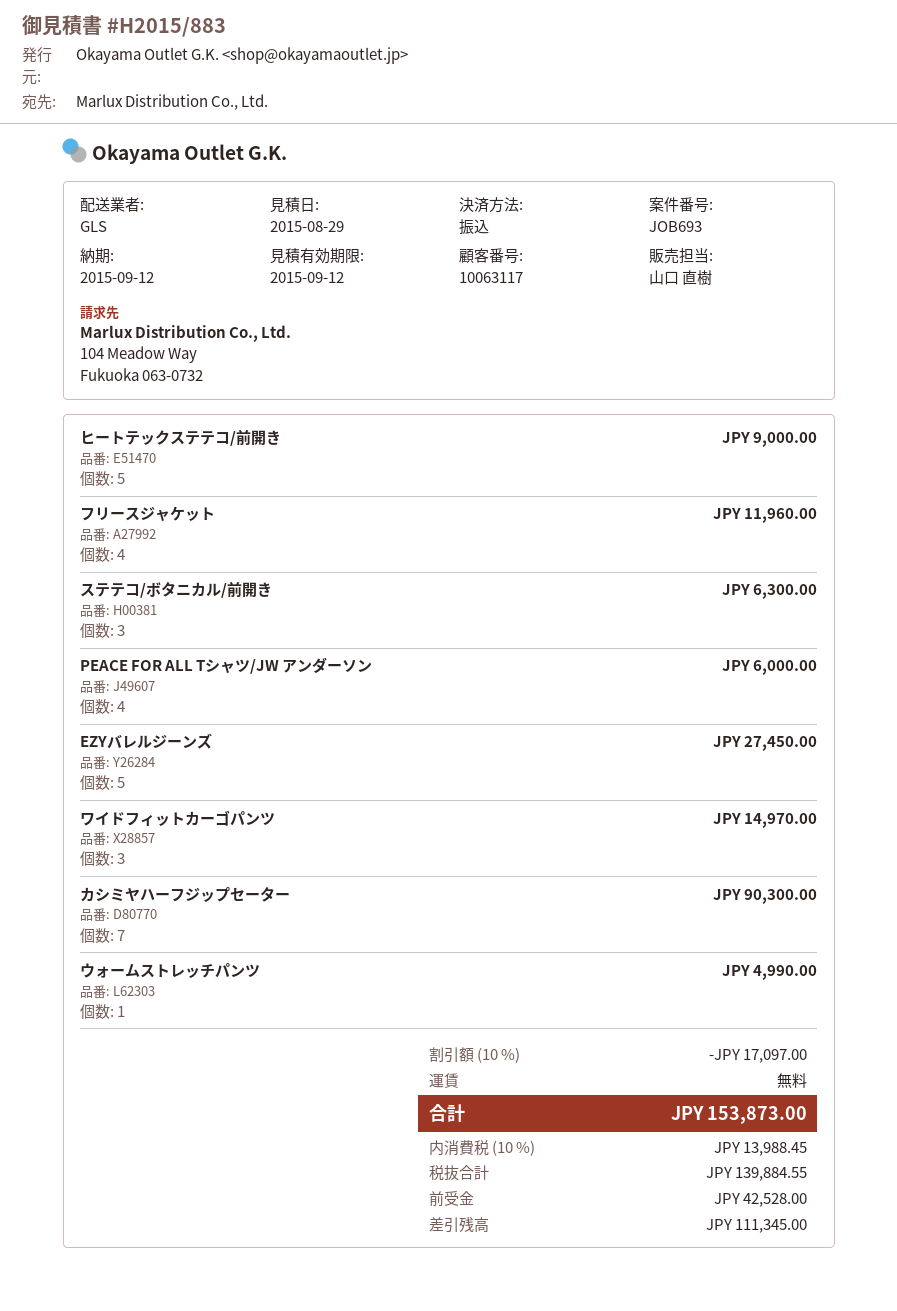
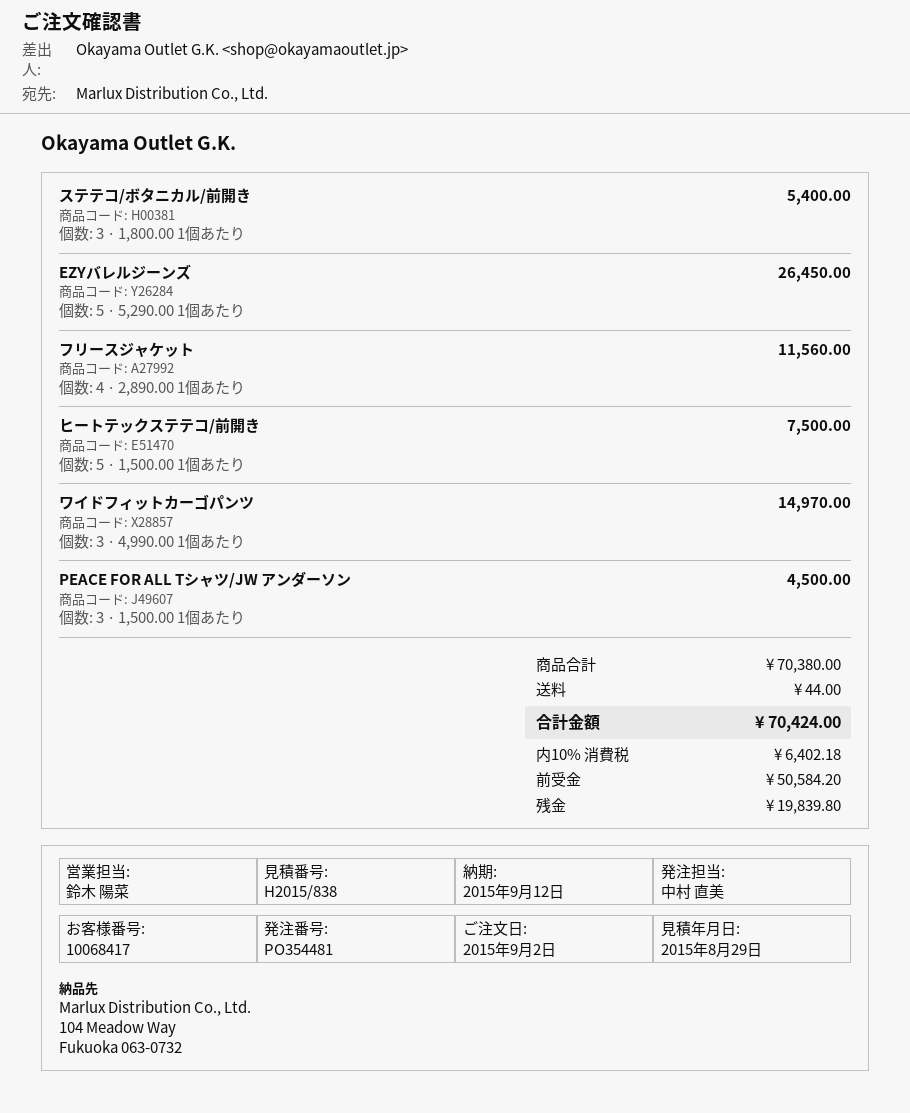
quote number: H2015/883 -> H2015/838
customer number: 10063117 -> 10068417
sales rep: 山口 直樹 -> 鈴木 陽菜
ヒートテックステテコ/前開き: 5 for 9000.00 -> 5 for 7500.00
フリースジャケット: 4 for 11960.00 -> 4 for 11560.00
ステテコ/ボタニカル/前開き: 3 for 6300.00 -> 3 for 5400.00
PEACE FOR ALL Tシャツ/JW アンダーソン: 4 for 6000.00 -> 3 for 4500.00
EZYバレルジーンズ: 5 for 27450.00 -> 5 for 26450.00
カシミヤハーフジップセーター: 7 for 90300.00 -> none
ウォームストレッチパンツ: 1 for 4990.00 -> none
discount: 10% = 17097.00 -> none
shipping: 0.00 -> 44.00
tax: 10% = 13988.45 -> 10% = 6402.18
total: 153873.00 -> 70424.00
deposit: 42528.00 -> 50584.20
balance: 111345.00 -> 19839.80

